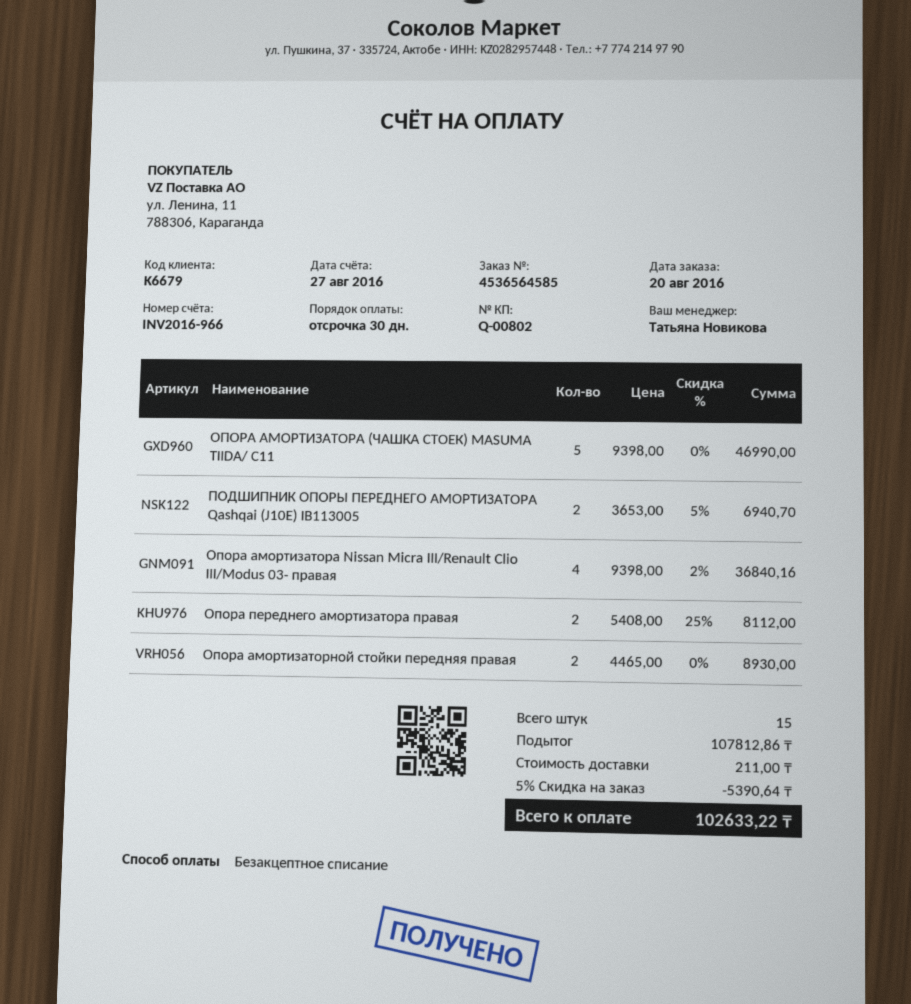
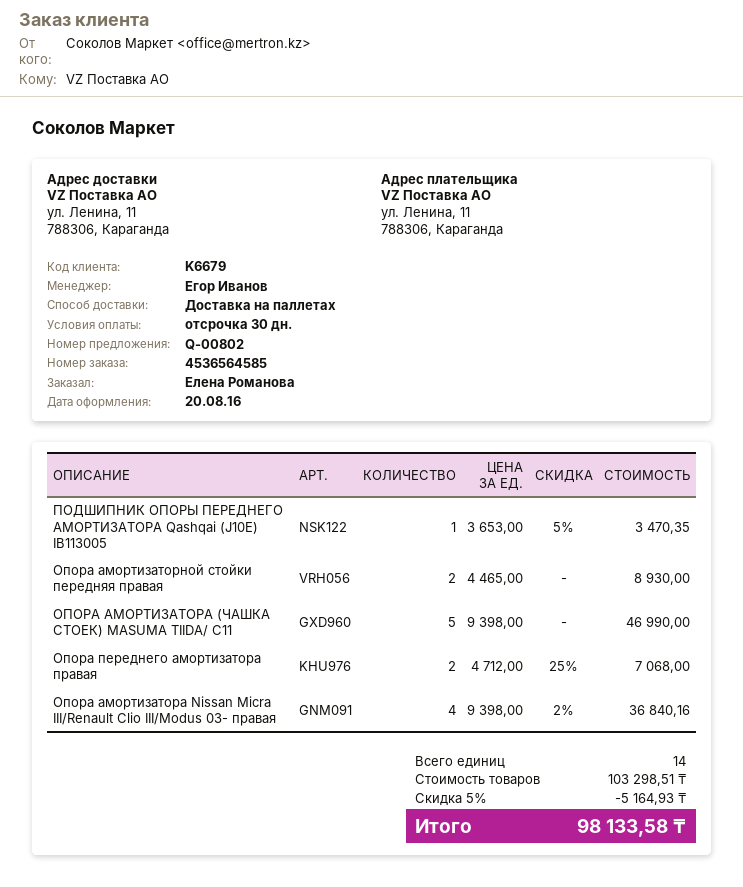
sales rep: Татьяна Новикова -> Егор Иванов
ПОДШИПНИК ОПОРЫ ПЕРЕДНЕГО АМОРТИЗАТОРА Qashqai (J10E) IB113005: 2 x 3653.00 - 5% = 6940.70 -> 1 x 3653.00 - 5% = 3470.35
Опора переднего амортизатора правая: 2 x 5408.00 - 25% = 8112.00 -> 2 x 4712.00 - 25% = 7068.00
total quantity: 15 -> 14
subtotal: 107812.86 -> 103298.51
discount: 5% = 5390.64 -> 5% = 5164.93
shipping: 211.00 -> none
total: 102633.22 -> 98133.58

